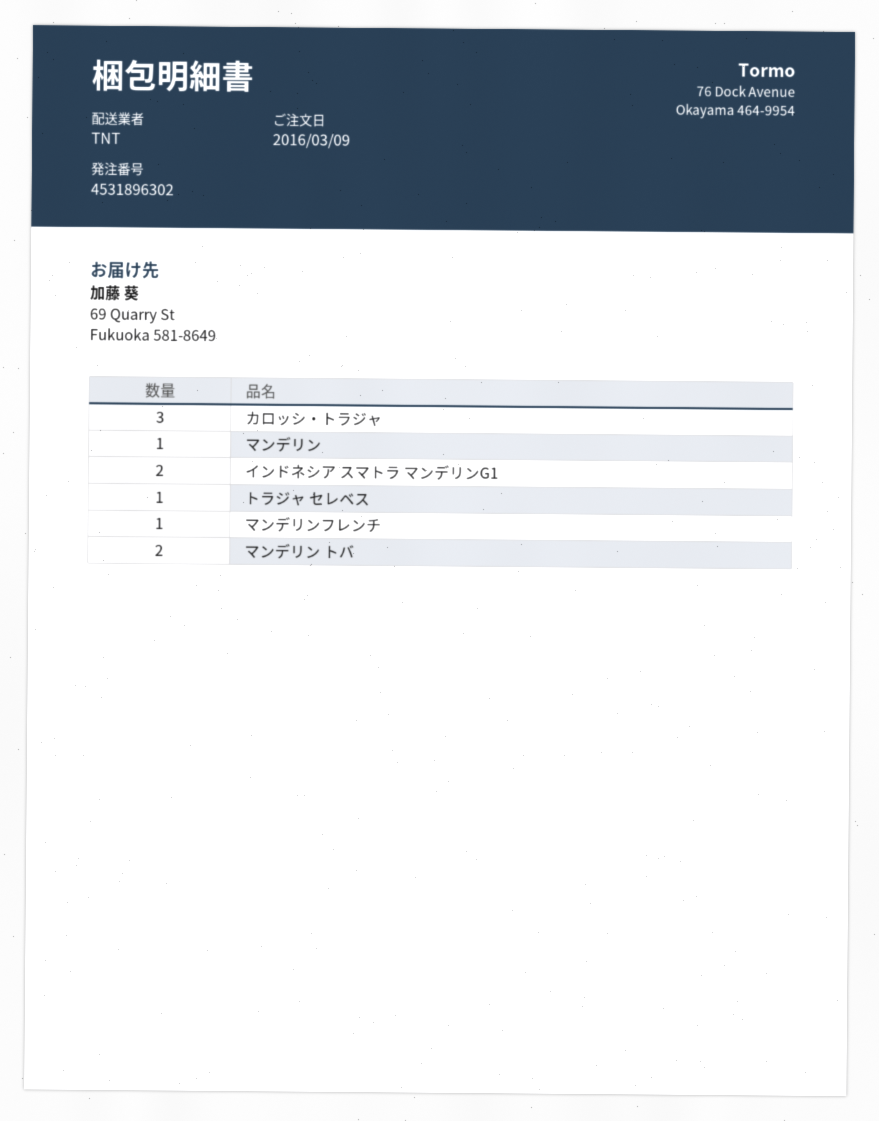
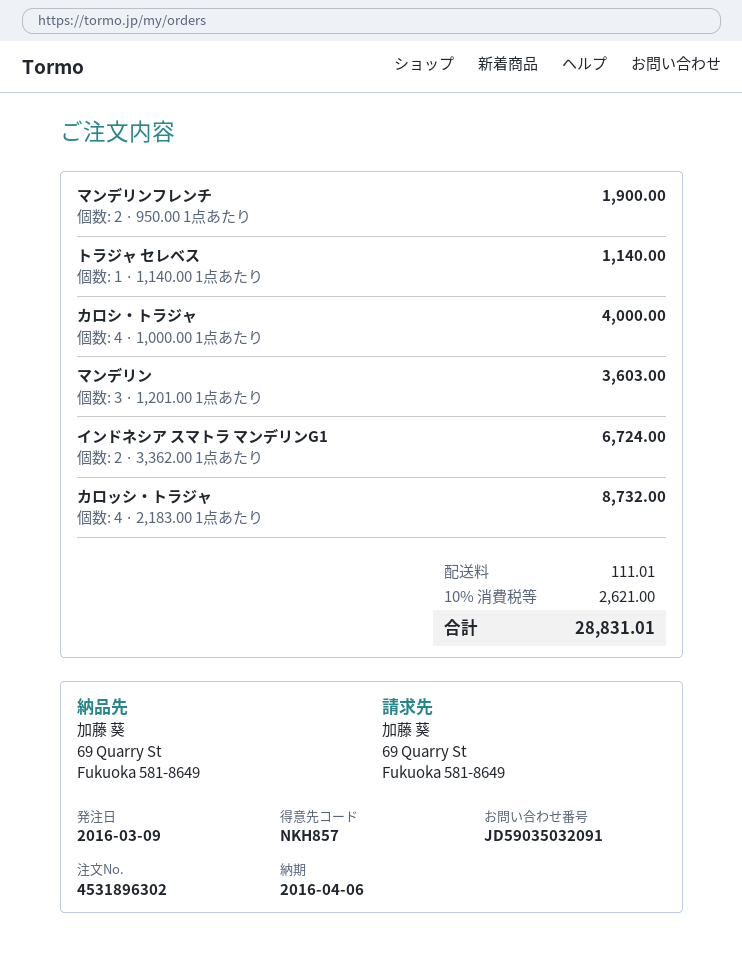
カロッシ・トラジャ: 3 -> 4
マンデリン: 1 -> 3
マンデリンフレンチ: 1 -> 2
マンデリン トバ: 2 -> none
カロシ・トラジャ: none -> 4

